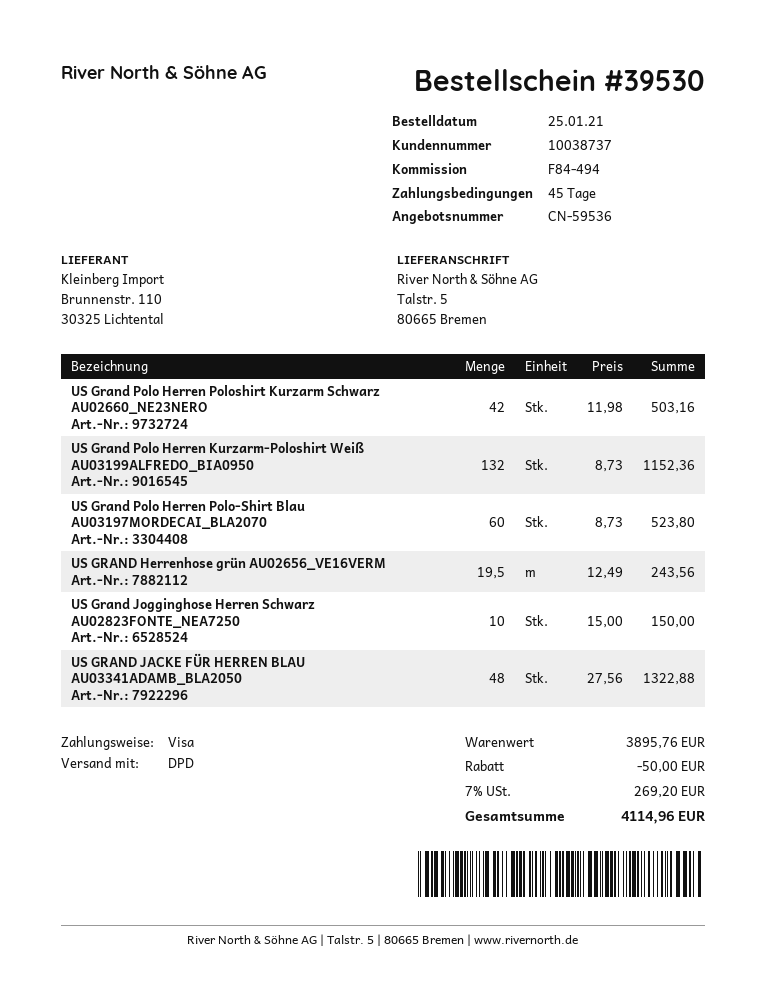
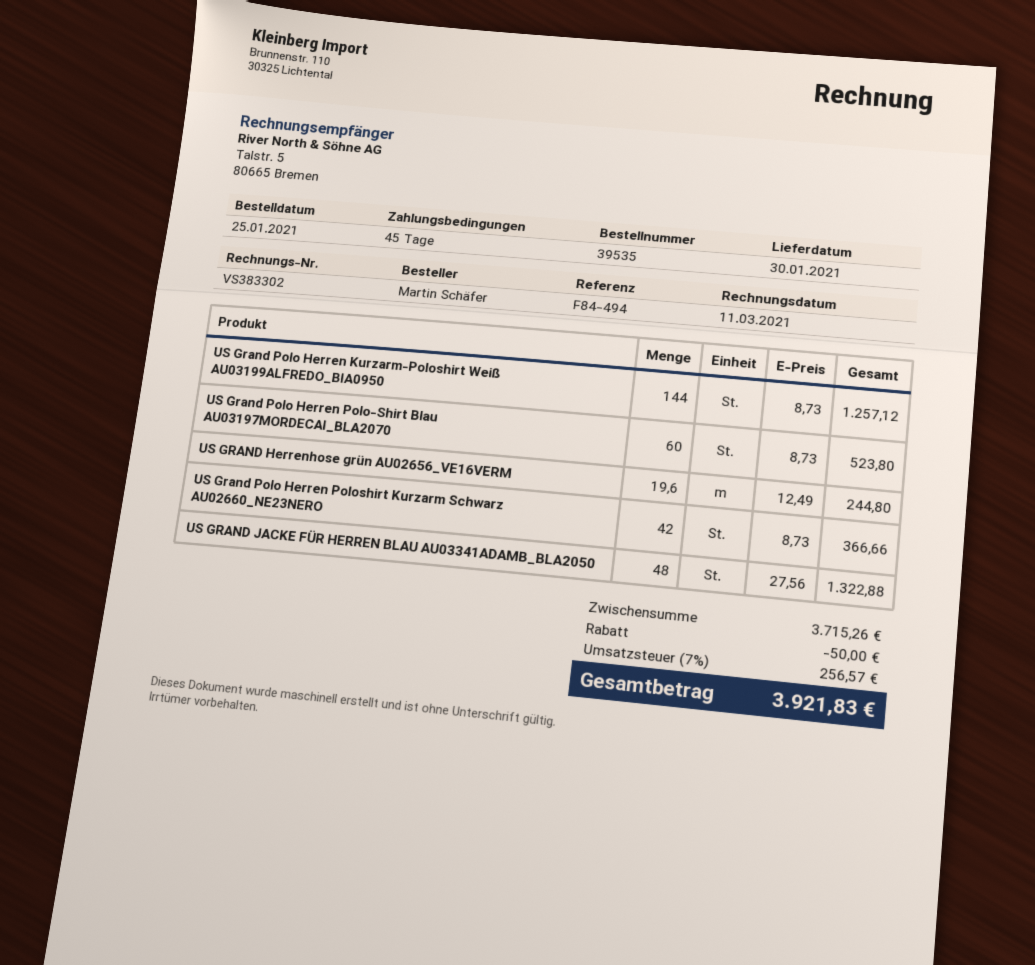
order number: 39530 -> 39535
US Grand Polo Herren Poloshirt Kurzarm Schwarz AU02660_NE23NERO: 42 x 11.98 = 503.16 -> 42 x 8.73 = 366.66
US Grand Polo Herren Kurzarm-Poloshirt Weiß AU03199ALFREDO_BIA0950: 132 x 8.73 = 1152.36 -> 144 x 8.73 = 1257.12
US GRAND Herrenhose grün AU02656_VE16VERM: 19.5 x 12.49 = 243.56 -> 19.6 x 12.49 = 244.80
US Grand Jogginghose Herren Schwarz AU02823FONTE_NEA7250: 10 x 15.00 = 150.00 -> none
subtotal: 3895.76 -> 3715.26
tax: 7% = 269.20 -> 7% = 256.57
total: 4114.96 -> 3921.83

